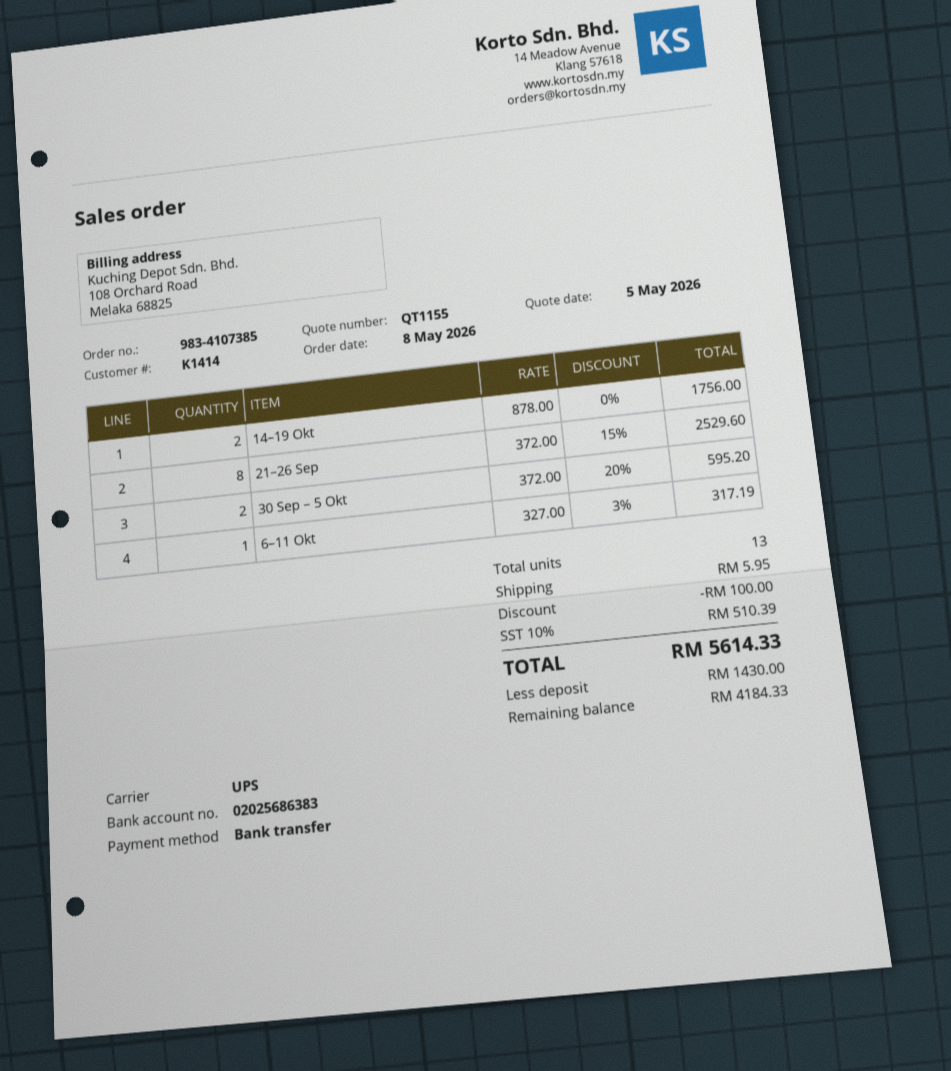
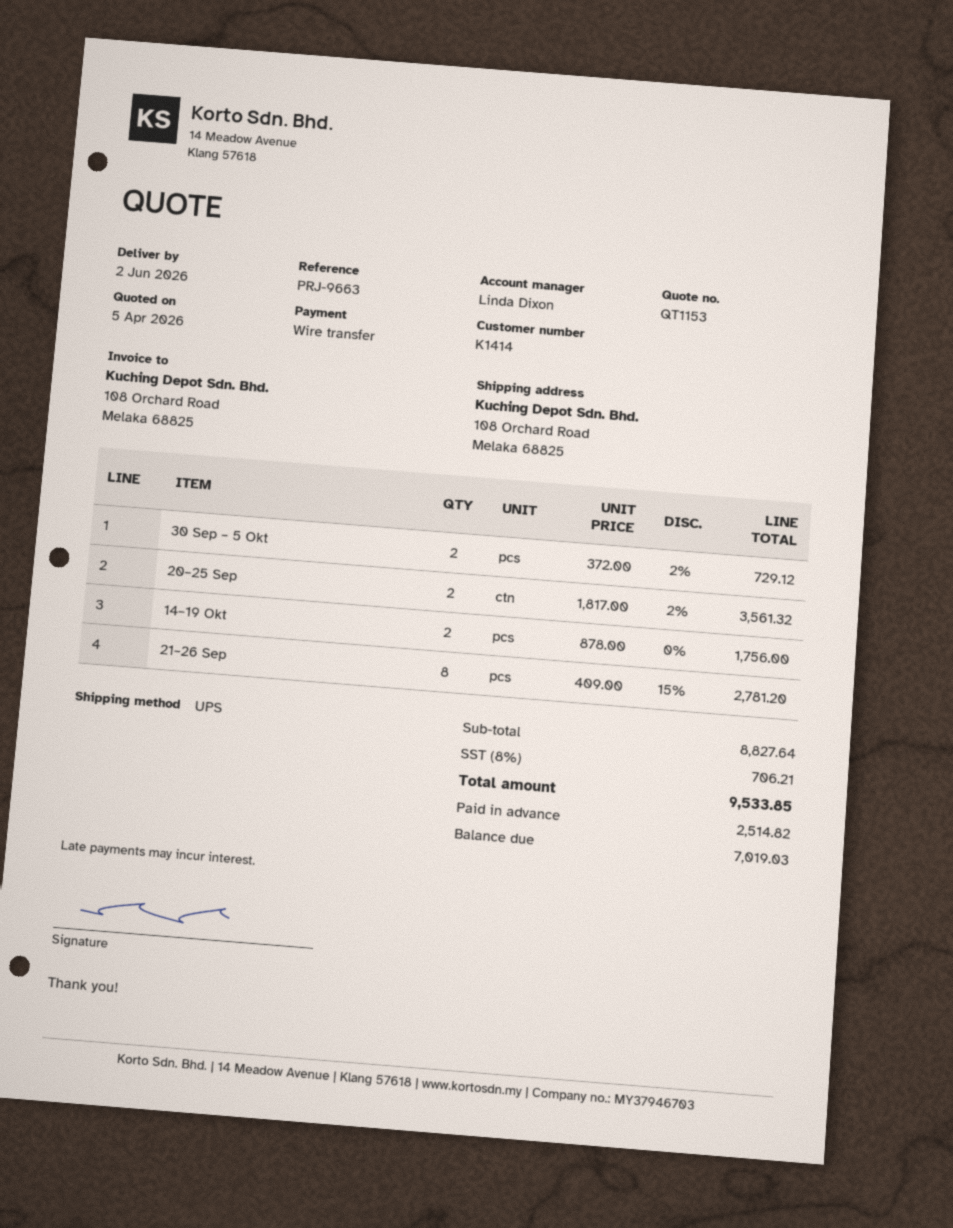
quote number: QT1155 -> QT1153
quote date: 2026-05-05 -> 2026-04-05
21–26 Sep: 8 x 372.00 - 15% = 2529.60 -> 8 x 409.00 - 15% = 2781.20
30 Sep – 5 Okt: 2 x 372.00 - 20% = 595.20 -> 2 x 372.00 - 2% = 729.12
6–11 Okt: 1 x 327.00 - 3% = 317.19 -> none
20–25 Sep: none -> 2 x 1817.00 - 2% = 3561.32
discount: 100.00 -> none
shipping: 5.95 -> none
tax: 10% = 510.39 -> 8% = 706.21
total: 5614.33 -> 9533.85
deposit: 1430.00 -> 2514.82
balance: 4184.33 -> 7019.03

